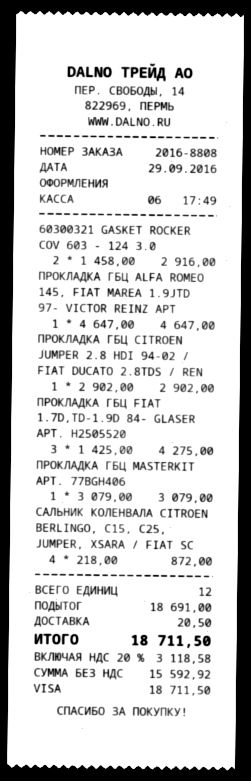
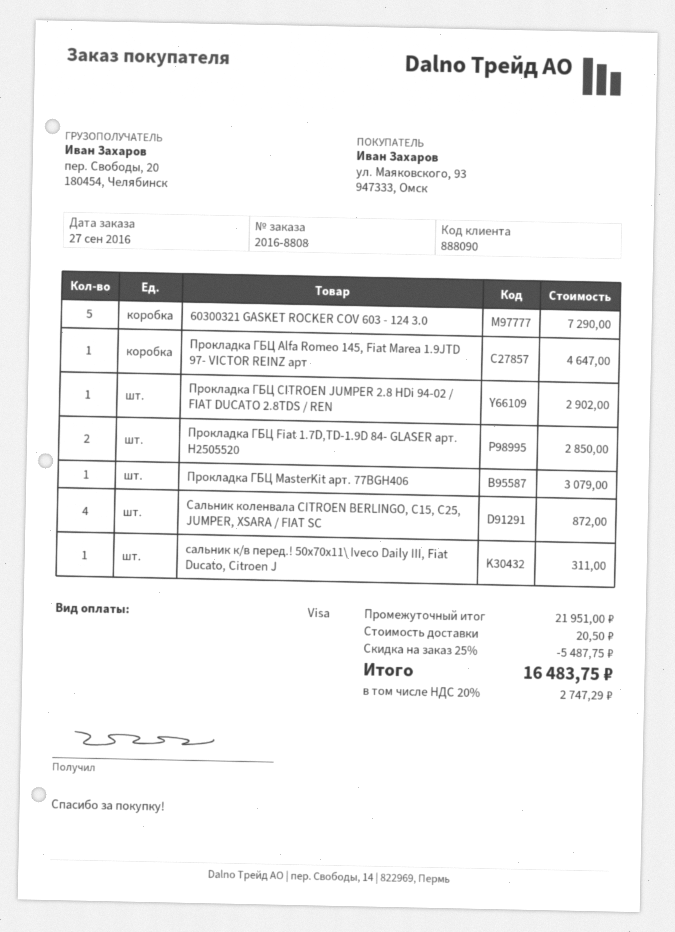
order date: 2016-09-29 -> 2016-09-27
60300321 GASKET ROCKER COV 603 - 124 3.0: 2 for 2916.00 -> 5 for 7290.00
ПРОКЛАДКА ГБЦ FIAT 1.7D,TD-1.9D 84- GLASER АРТ. H2505520: 3 for 4275.00 -> 2 for 2850.00
сальник к/в перед.! 50x70x11\ Iveco Daily III, Fiat Ducato, Citroen J: none -> 1 for 311.00
subtotal: 18691.00 -> 21951.00
discount: none -> 25% = 5487.75
tax: 20% = 3118.58 -> 20% = 2747.29
total: 18711.50 -> 16483.75

